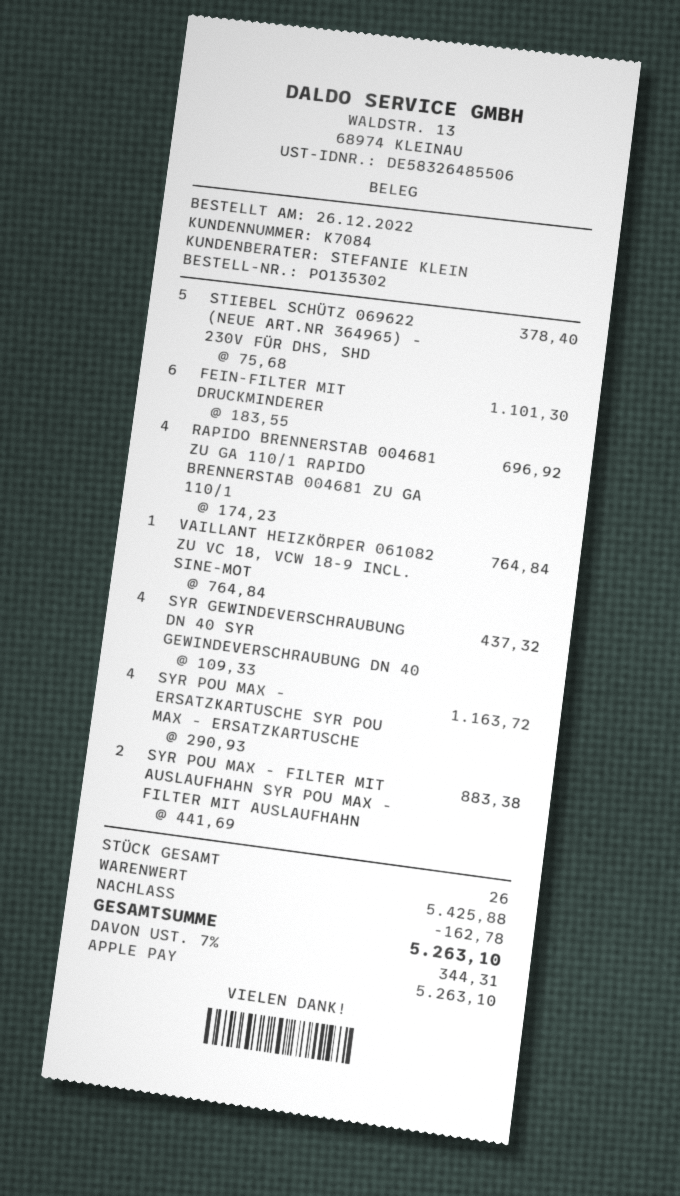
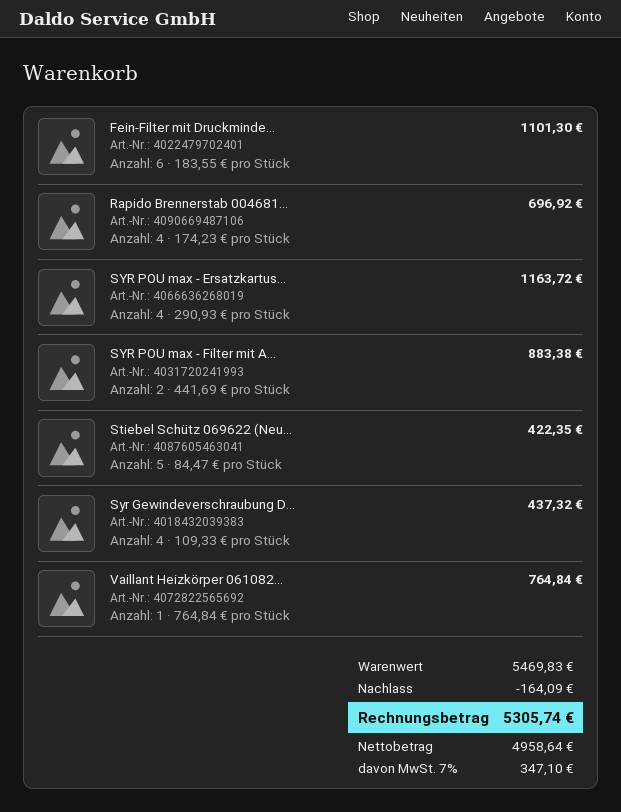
STIEBEL SCHÜTZ 069622 (NEUE ART.NR 364965) - 230V FÜR DHS, SHD: 5 x 75.68 = 378.40 -> 5 x 84.47 = 422.35
subtotal: 5425.88 -> 5469.83
discount: 162.78 -> 164.09
tax: 7% = 344.31 -> 7% = 347.10
total: 5263.10 -> 5305.74

